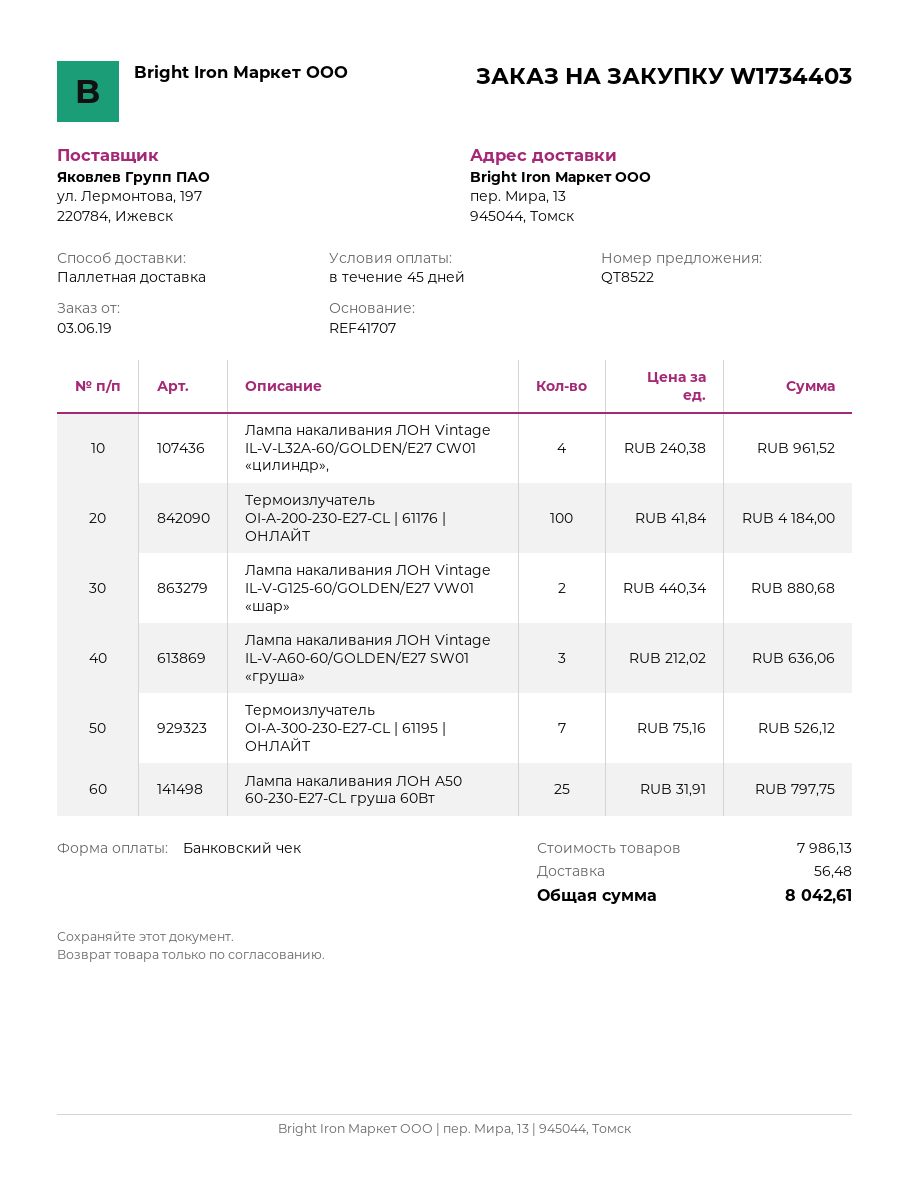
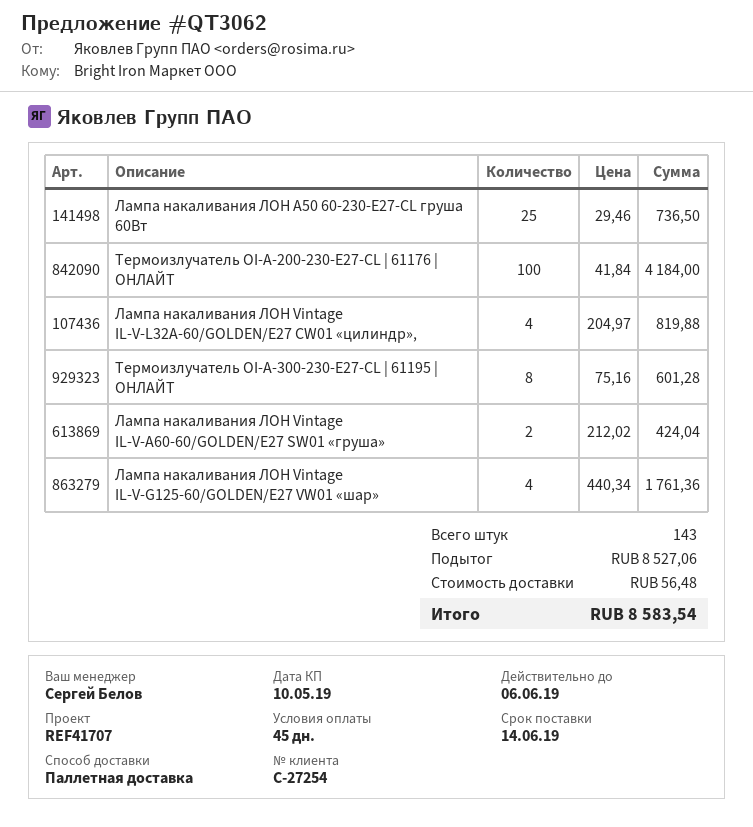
quote number: QT8522 -> QT3062
Лампа накаливания ЛОН Vintage IL-V-L32A-60/GOLDEN/E27 CW01 «цилиндр»,: 4 x 240.38 = 961.52 -> 4 x 204.97 = 819.88
Лампа накаливания ЛОН Vintage IL-V-G125-60/GOLDEN/E27 VW01 «шар»: 2 x 440.34 = 880.68 -> 4 x 440.34 = 1761.36
Лампа накаливания ЛОН Vintage IL-V-A60-60/GOLDEN/E27 SW01 «груша»: 3 x 212.02 = 636.06 -> 2 x 212.02 = 424.04
Термоизлучатель OI-A-300-230-E27-CL | 61195 | ОНЛАЙТ: 7 x 75.16 = 526.12 -> 8 x 75.16 = 601.28
Лампа накаливания ЛОН A50 60-230-Е27-CL груша 60Вт: 25 x 31.91 = 797.75 -> 25 x 29.46 = 736.50
subtotal: 7986.13 -> 8527.06
total: 8042.61 -> 8583.54

